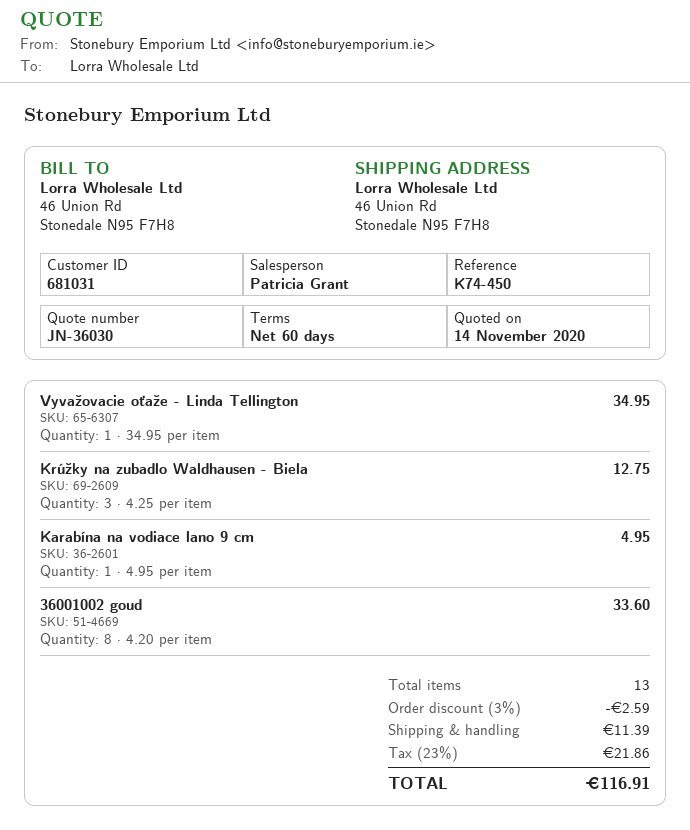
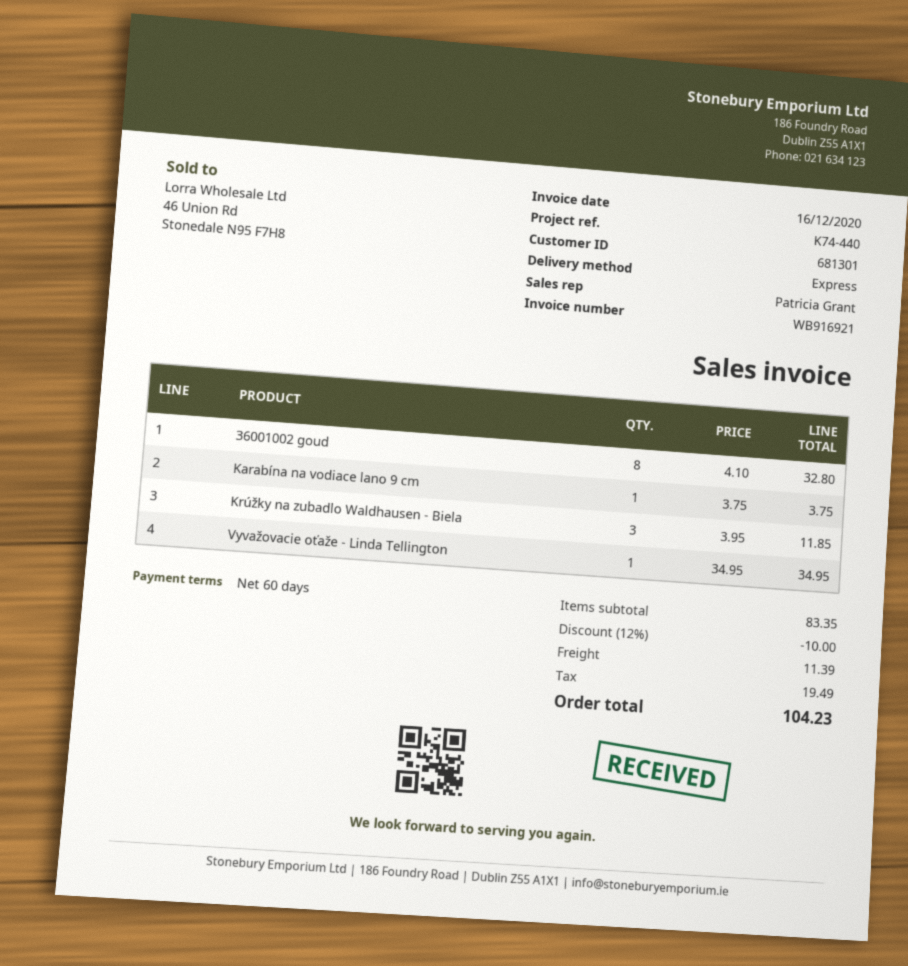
customer number: 681031 -> 681301
reference: K74-450 -> K74-440
Krúžky na zubadlo Waldhausen - Biela: 3 x 4.25 = 12.75 -> 3 x 3.95 = 11.85
Karabína na vodiace lano 9 cm: 1 x 4.95 = 4.95 -> 1 x 3.75 = 3.75
36001002 goud: 8 x 4.20 = 33.60 -> 8 x 4.10 = 32.80
discount: 3% = 2.59 -> 12% = 10.00
tax: 21.86 -> 19.49
total: 116.91 -> 104.23

